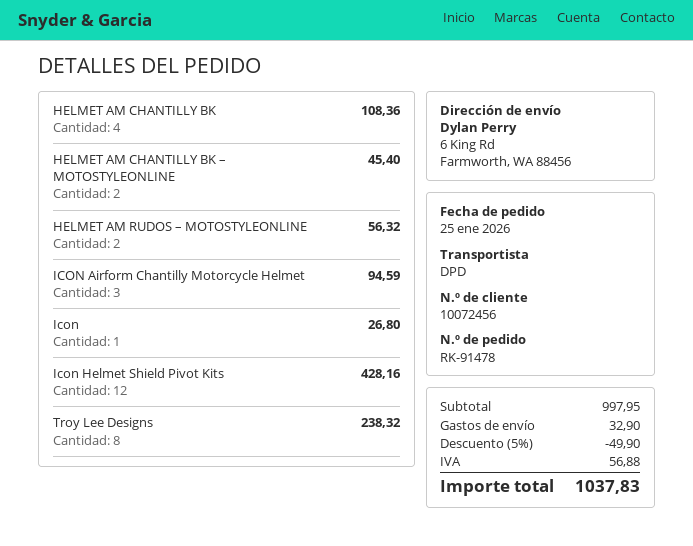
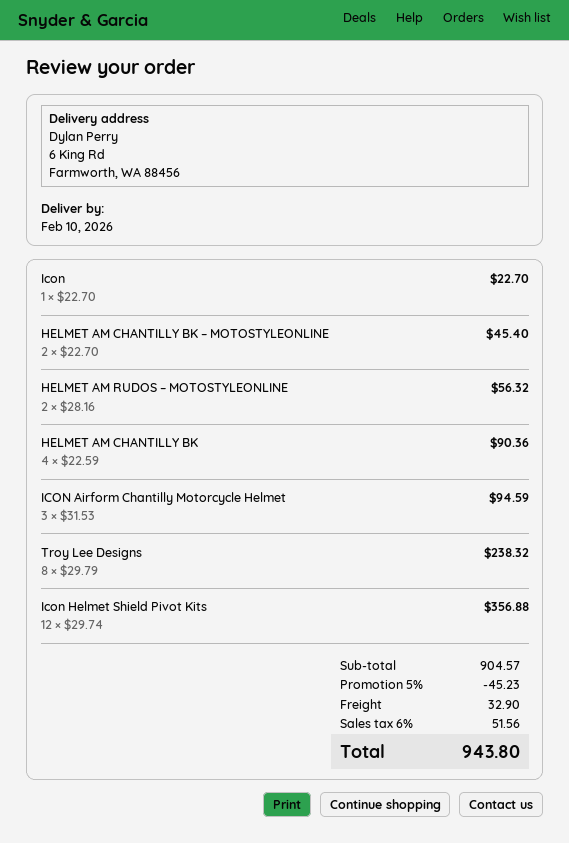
HELMET AM CHANTILLY BK: 4 for 108.36 -> 4 for 90.36
Icon: 1 for 26.80 -> 1 for 22.70
Icon Helmet Shield Pivot Kits: 12 for 428.16 -> 12 for 356.88
subtotal: 997.95 -> 904.57
discount: 5% = 49.90 -> 5% = 45.23
tax: 56.88 -> 51.56
total: 1037.83 -> 943.80

